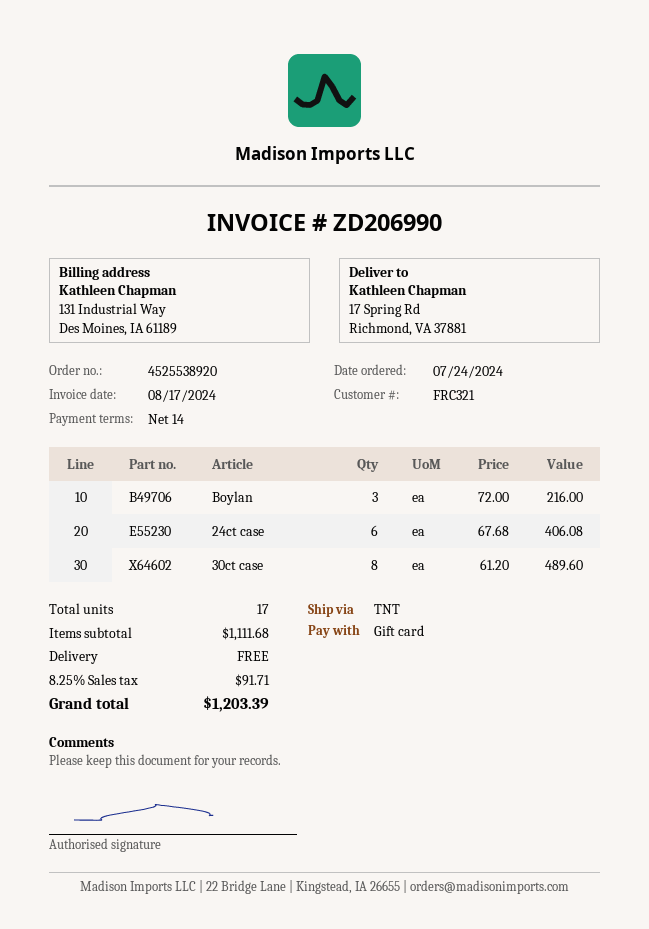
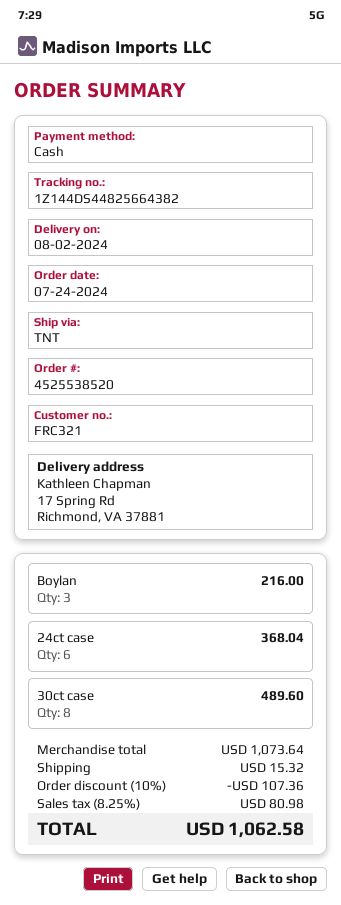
order number: 4525538920 -> 4525538520
payment method: gift card -> cash
24ct case: 6 for 406.08 -> 6 for 368.04
subtotal: 1111.68 -> 1073.64
discount: none -> 10% = 107.36
shipping: 0.00 -> 15.32
tax: 8.25% = 91.71 -> 8.25% = 80.98
total: 1203.39 -> 1062.58

